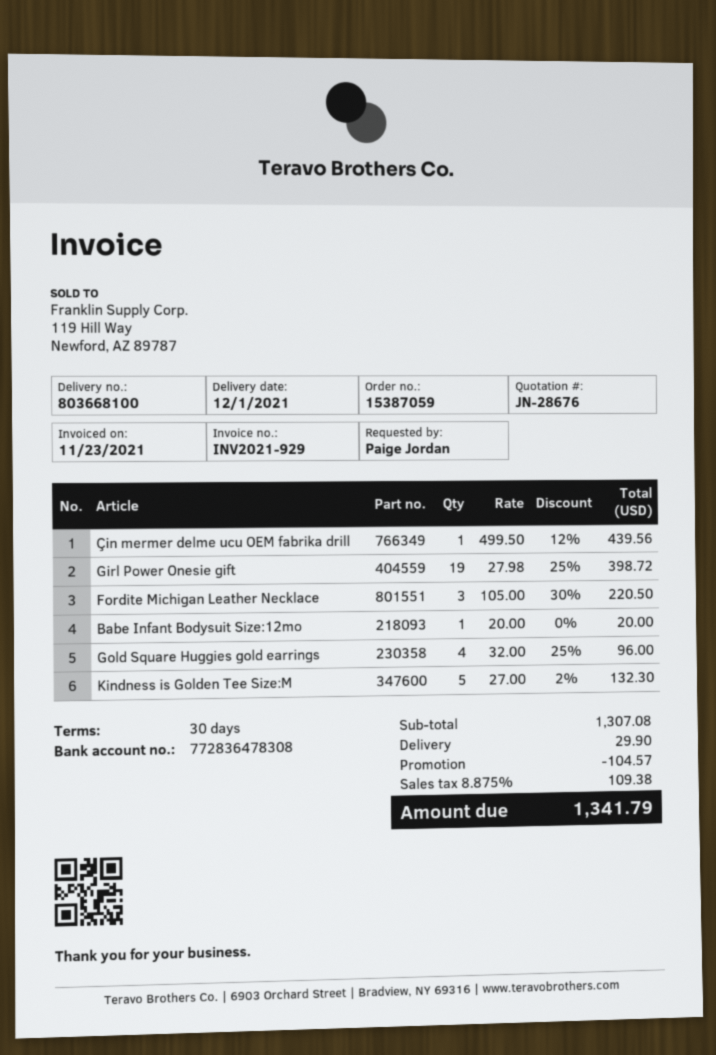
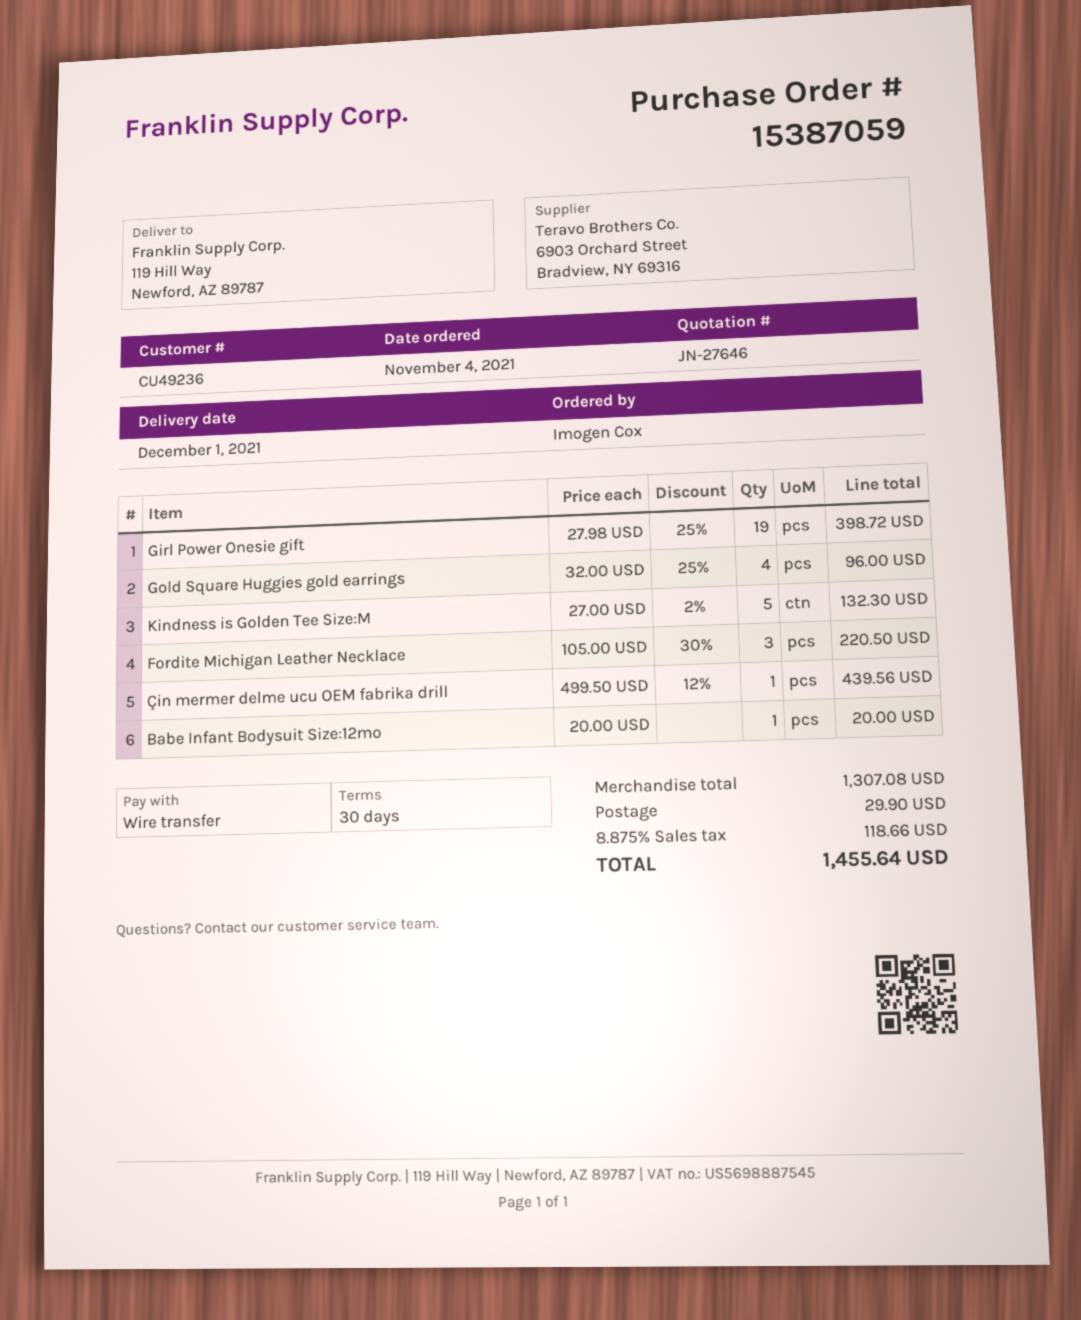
quote number: JN-28676 -> JN-27646
ordered by: Paige Jordan -> Imogen Cox
discount: 104.57 -> none
tax: 8.875% = 109.38 -> 8.875% = 118.66
total: 1341.79 -> 1455.64

